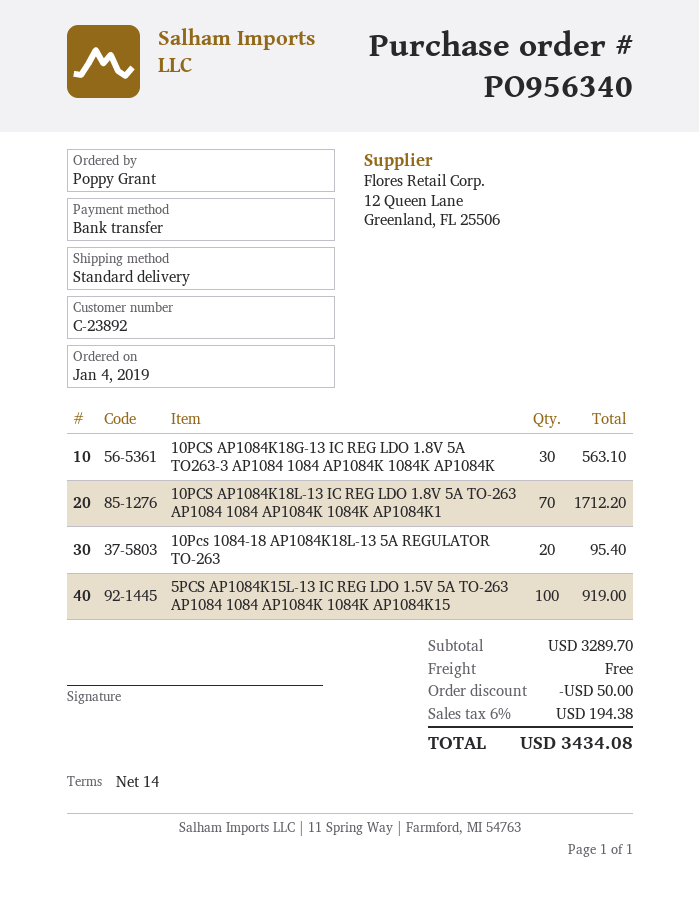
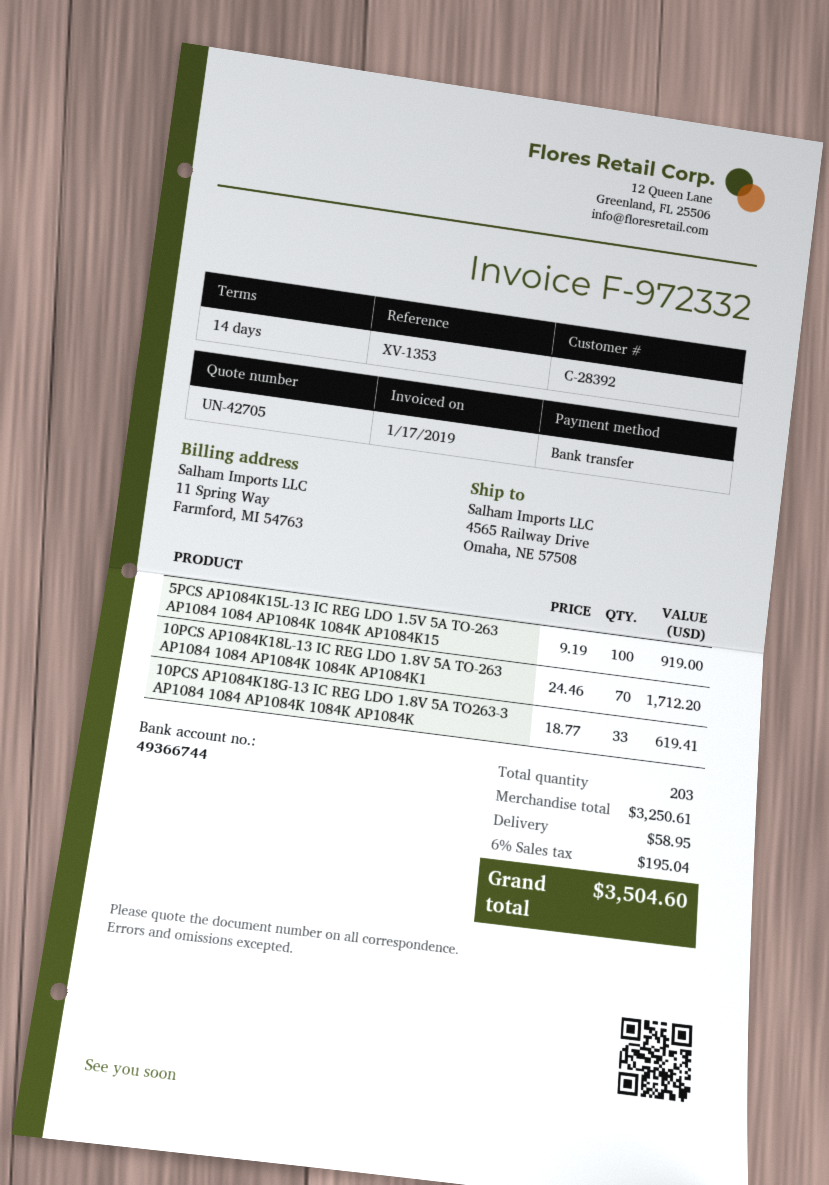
customer number: C-23892 -> C-28392
10PCS AP1084K18G-13 IC REG LDO 1.8V 5A TO263-3 AP1084 1084 AP1084K 1084K AP1084K: 30 for 563.10 -> 33 for 619.41
10Pcs 1084-18 AP1084K18L-13 5A REGULATOR TO-263: 20 for 95.40 -> none
subtotal: 3289.70 -> 3250.61
discount: 50.00 -> none
shipping: 0.00 -> 58.95
tax: 6% = 194.38 -> 6% = 195.04
total: 3434.08 -> 3504.60

